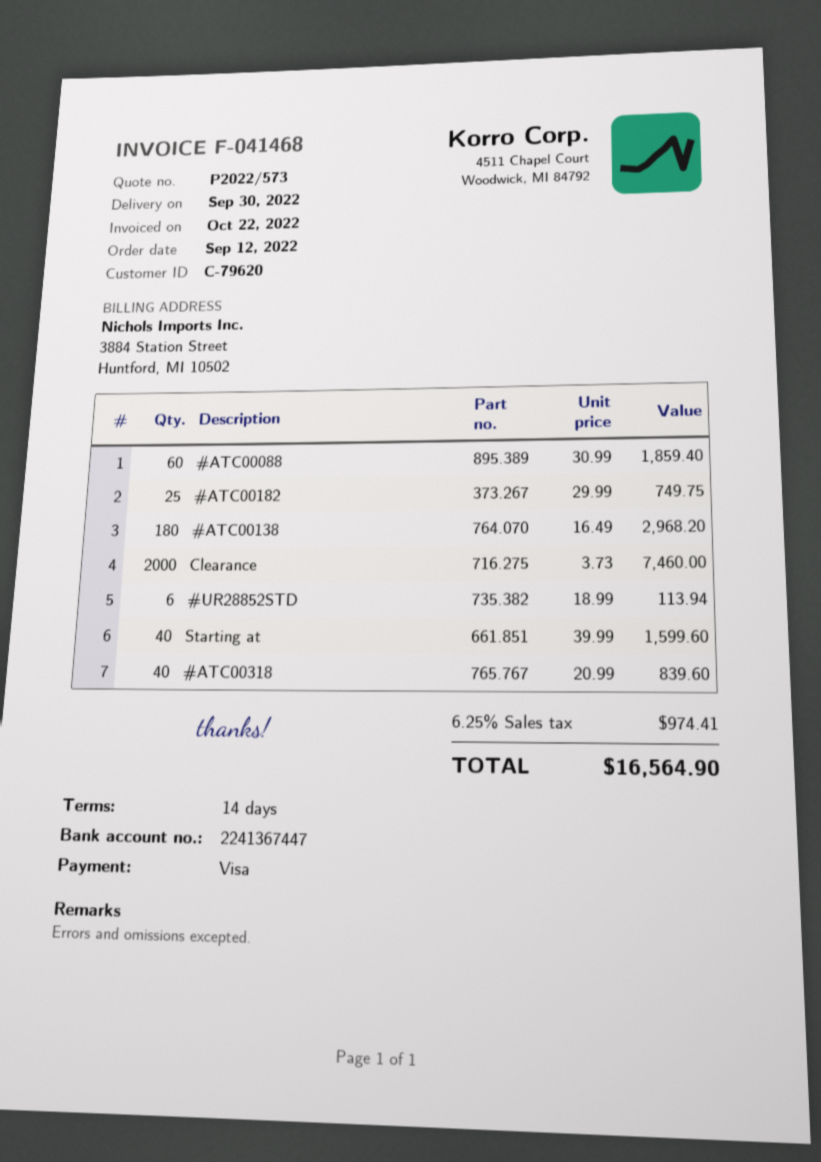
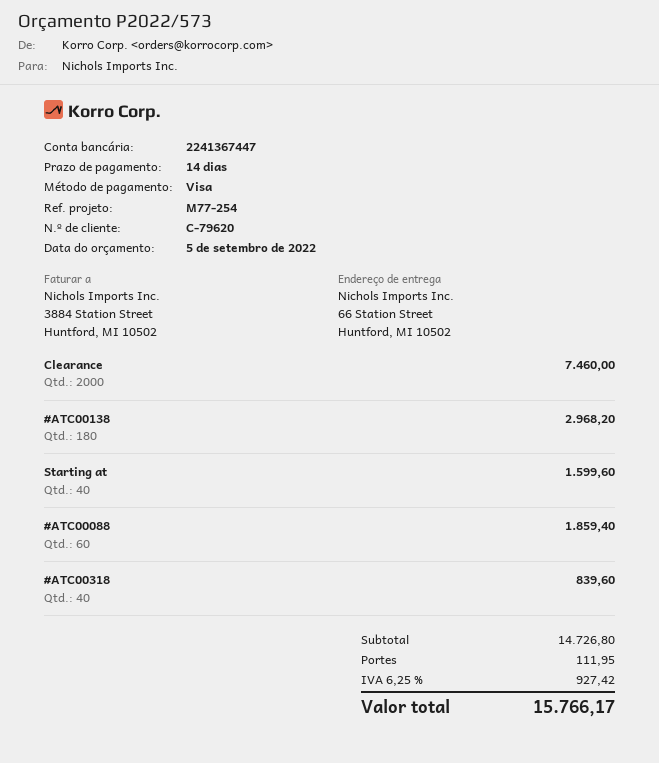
#ATC00182: 25 for 749.75 -> none
#UR28852STD: 6 for 113.94 -> none
shipping: none -> 111.95
tax: 6.25% = 974.41 -> 6.25% = 927.42
total: 16564.90 -> 15766.17

